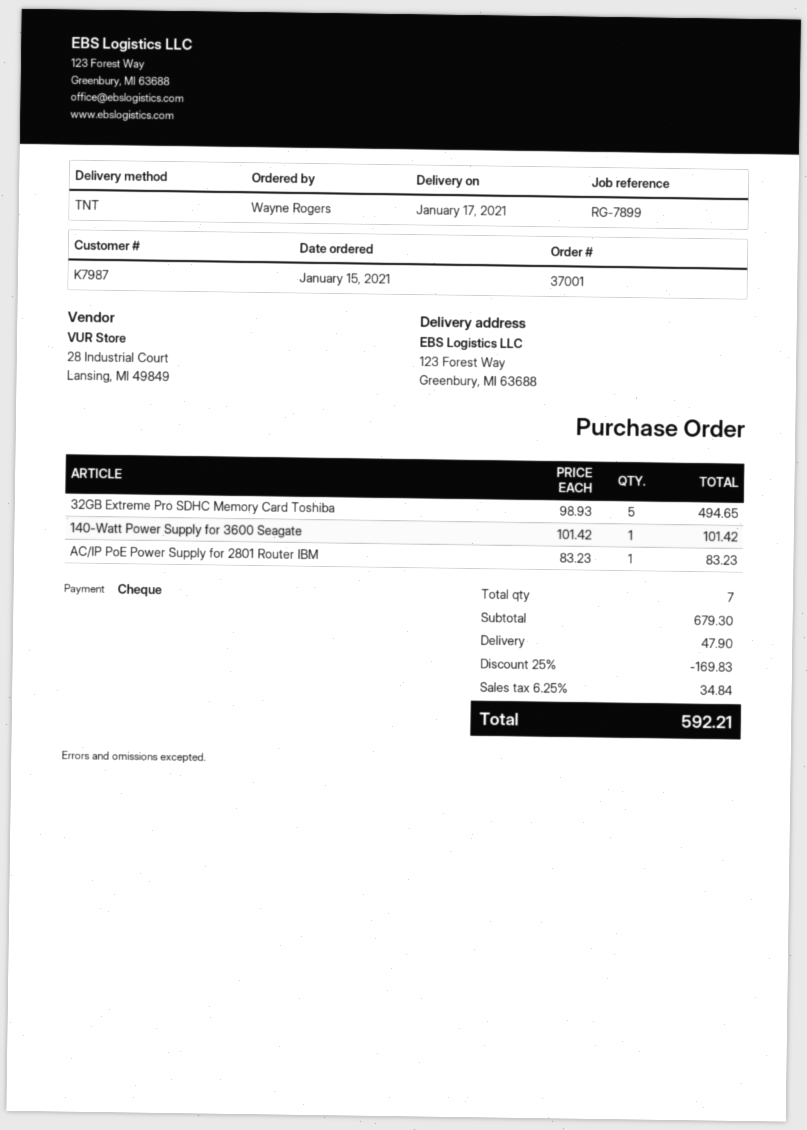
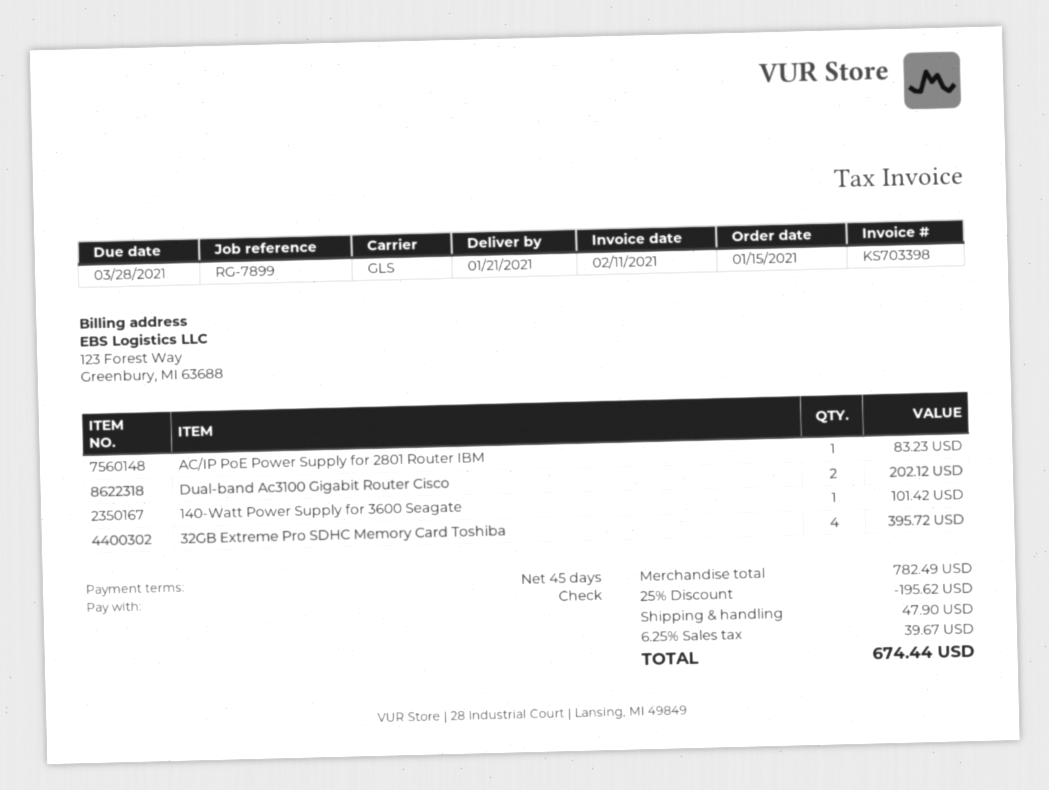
delivery date: 2021-01-17 -> 2021-01-21
shipping method: TNT -> GLS
32GB Extreme Pro SDHC Memory Card Toshiba: 5 for 494.65 -> 4 for 395.72
Dual-band Ac3100 Gigabit Router Cisco: none -> 2 for 202.12
subtotal: 679.30 -> 782.49
discount: 25% = 169.83 -> 25% = 195.62
tax: 6.25% = 34.84 -> 6.25% = 39.67
total: 592.21 -> 674.44

